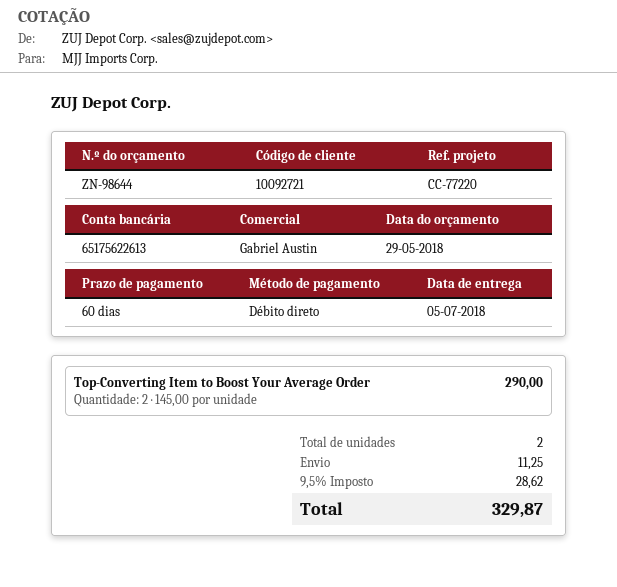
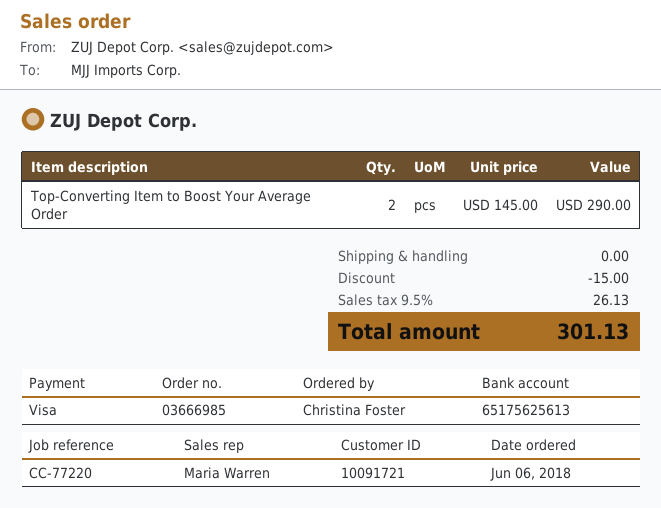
customer number: 10092721 -> 10091721
sales rep: Gabriel Austin -> Maria Warren
payment method: direct debit -> Visa
bank account: 65175622613 -> 65175625613
discount: none -> 15.00
shipping: 11.25 -> 0.00
tax: 9.5% = 28.62 -> 9.5% = 26.13
total: 329.87 -> 301.13

